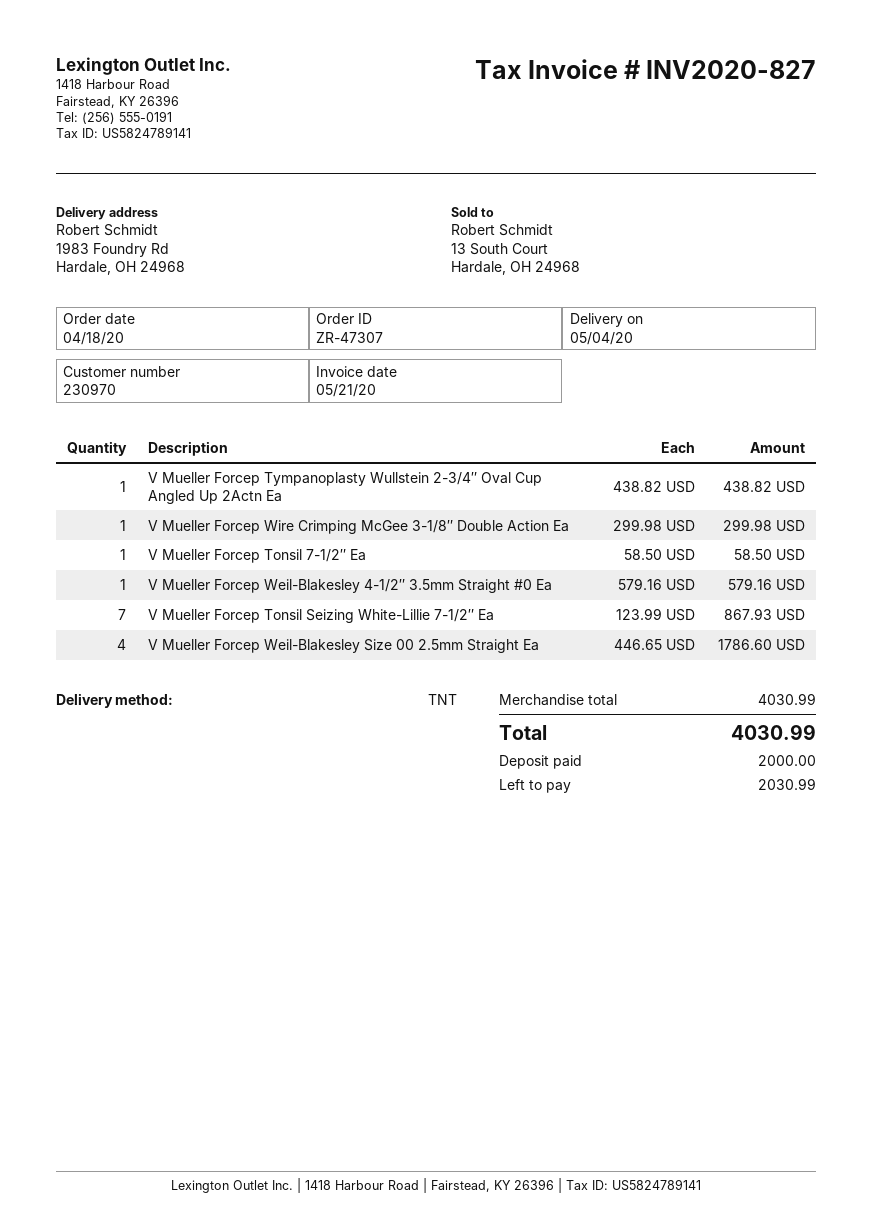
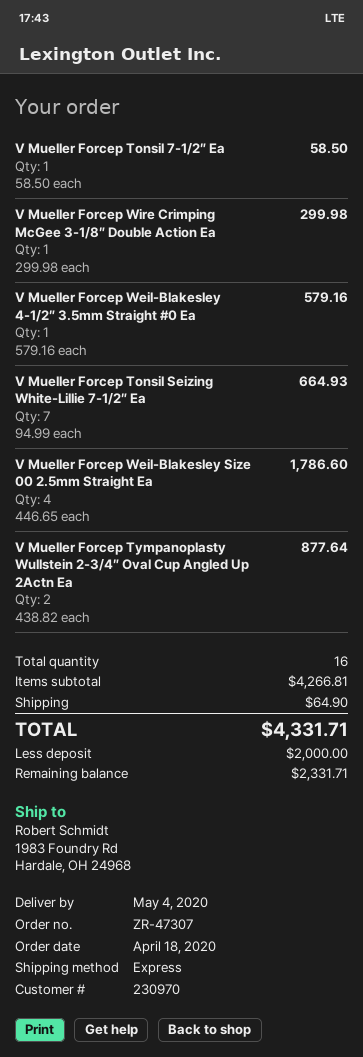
shipping method: TNT -> express
V Mueller Forcep Tympanoplasty Wullstein 2-3/4″ Oval Cup Angled Up 2Actn Ea: 1 x 438.82 = 438.82 -> 2 x 438.82 = 877.64
V Mueller Forcep Tonsil Seizing White-Lillie 7-1/2″ Ea: 7 x 123.99 = 867.93 -> 7 x 94.99 = 664.93
subtotal: 4030.99 -> 4266.81
shipping: none -> 64.90
total: 4030.99 -> 4331.71
balance: 2030.99 -> 2331.71

